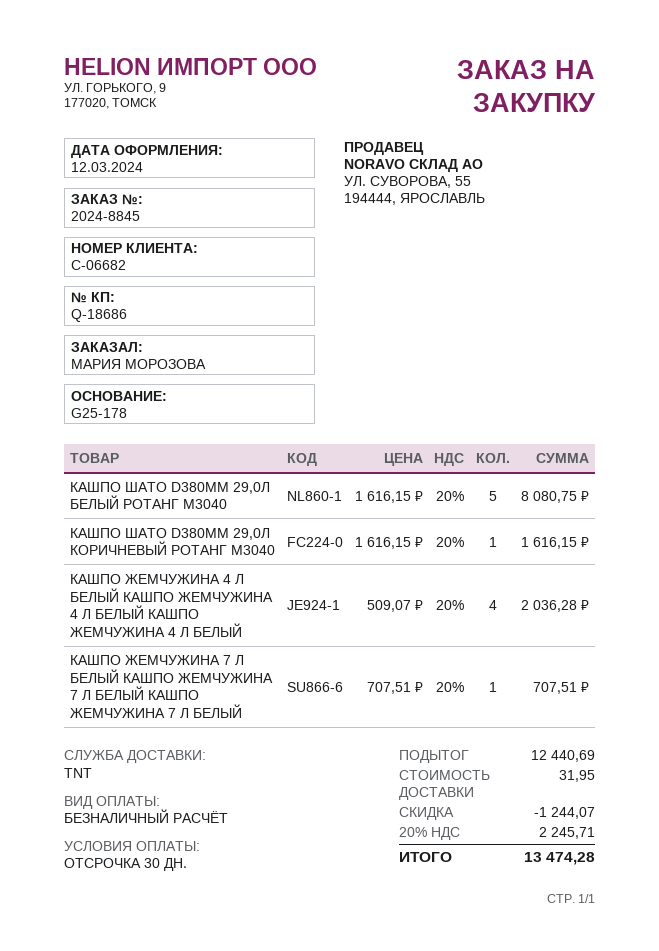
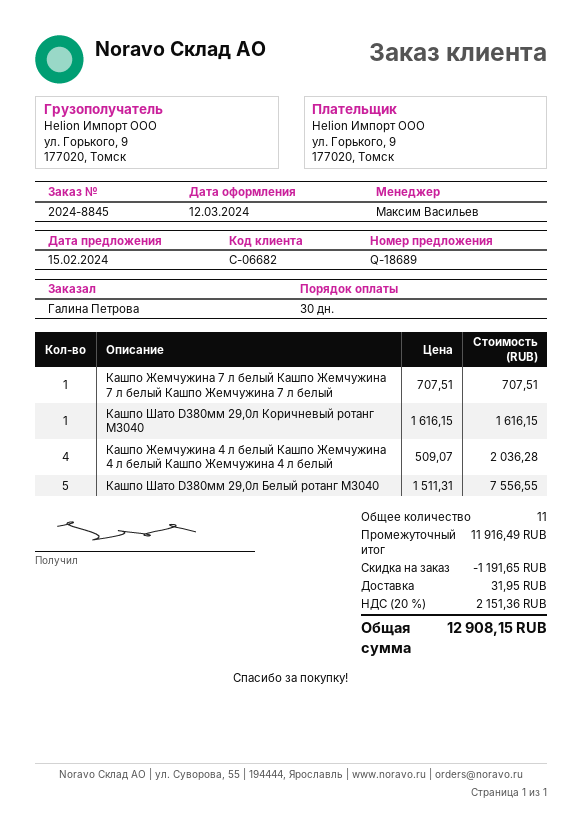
quote number: Q-18686 -> Q-18689
ordered by: МАРИЯ МОРОЗОВА -> Галина Петрова
КАШПО ШАТО D380ММ 29,0Л БЕЛЫЙ РОТАНГ М3040: 5 x 1616.15 = 8080.75 -> 5 x 1511.31 = 7556.55
subtotal: 12440.69 -> 11916.49
discount: 1244.07 -> 1191.65
tax: 20% = 2245.71 -> 20% = 2151.36
total: 13474.28 -> 12908.15

